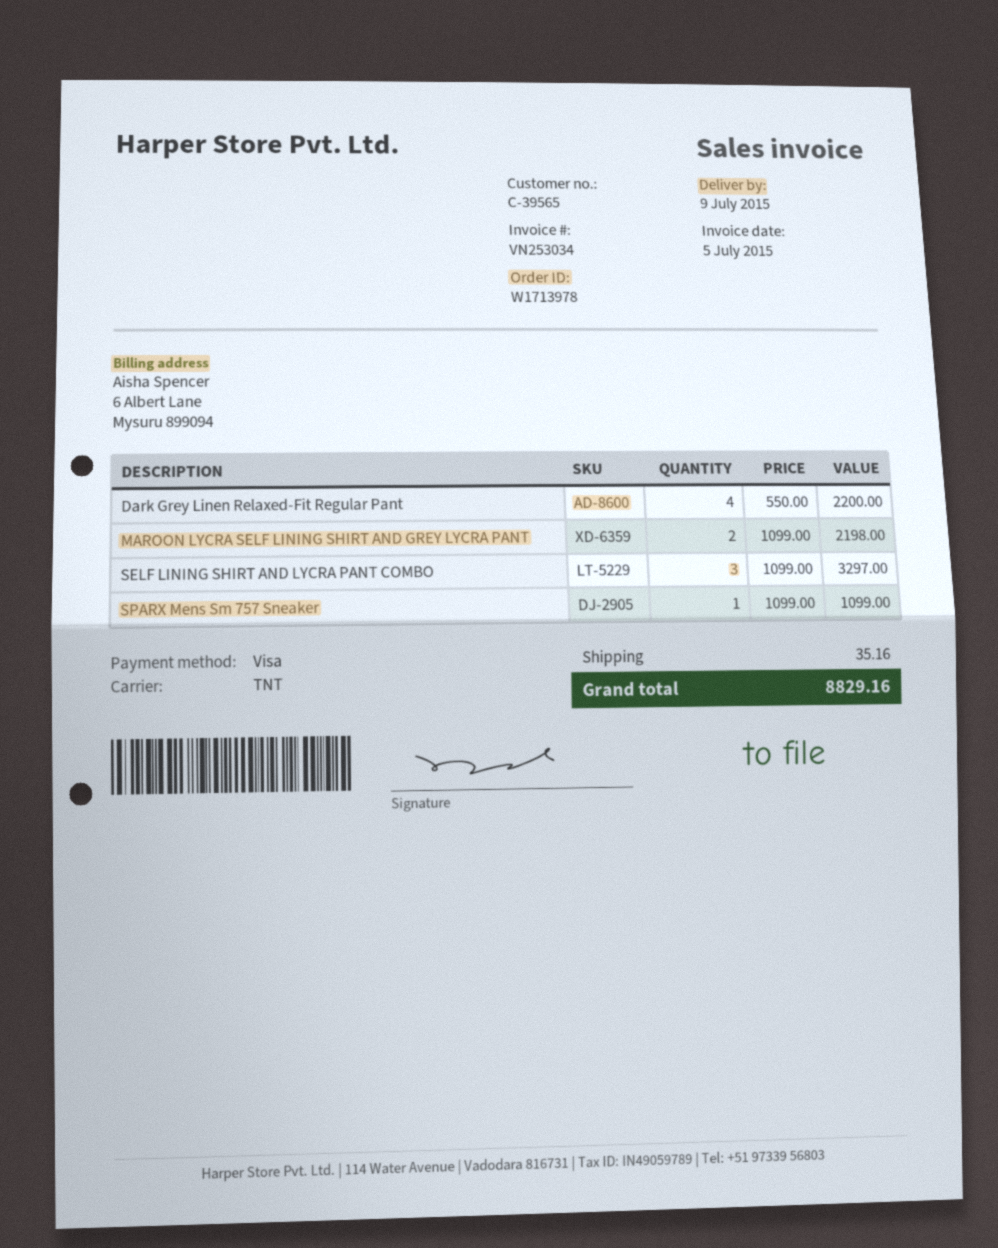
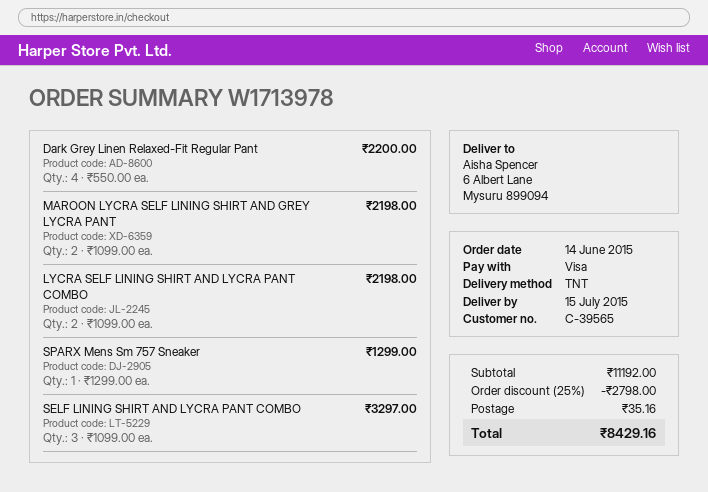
delivery date: 2015-07-09 -> 2015-07-15
SPARX Mens Sm 757 Sneaker: 1 x 1099.00 = 1099.00 -> 1 x 1299.00 = 1299.00
LYCRA SELF LINING SHIRT AND LYCRA PANT COMBO: none -> 2 x 1099.00 = 2198.00
discount: none -> 25% = 2798.00
total: 8829.16 -> 8429.16

